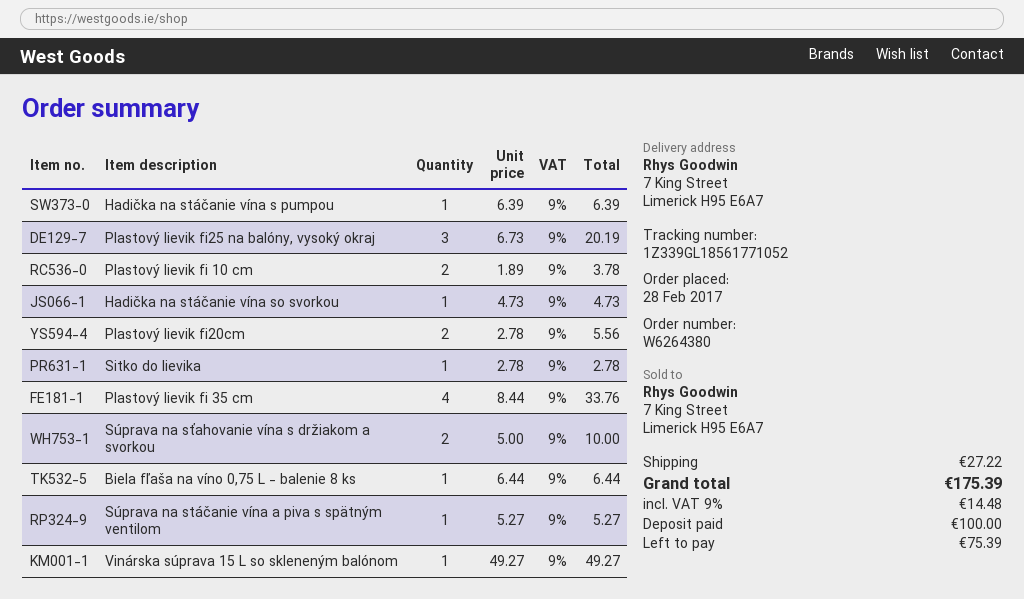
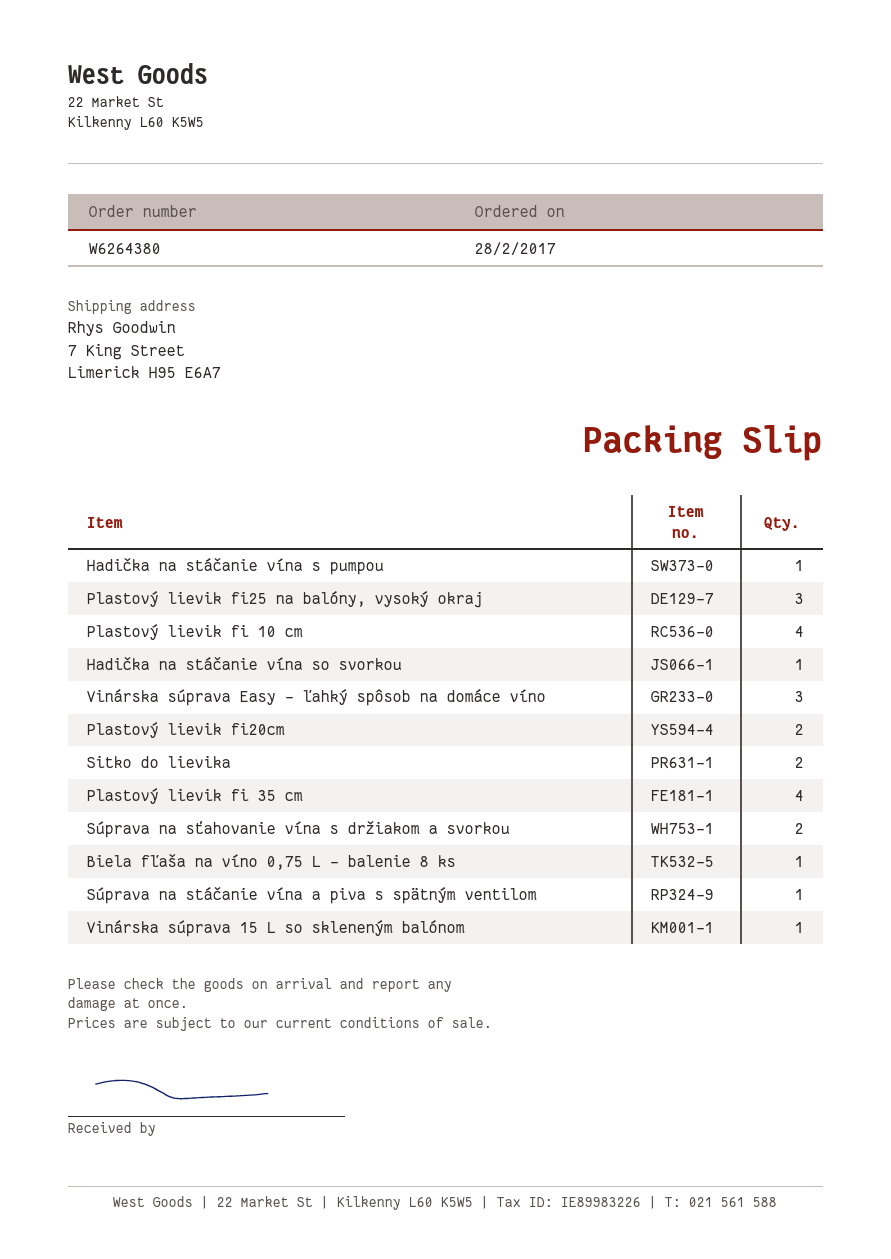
Plastový lievik fi 10 cm: 2 -> 4
Sitko do lievika: 1 -> 2
Vinárska súprava Easy – ľahký spôsob na domáce víno: none -> 3

